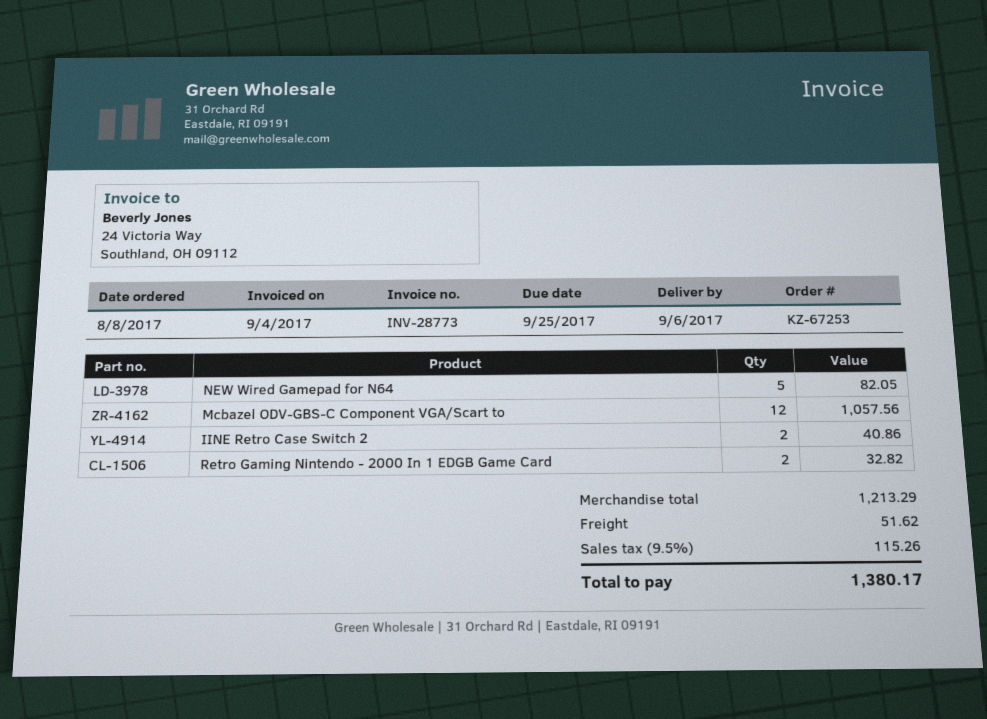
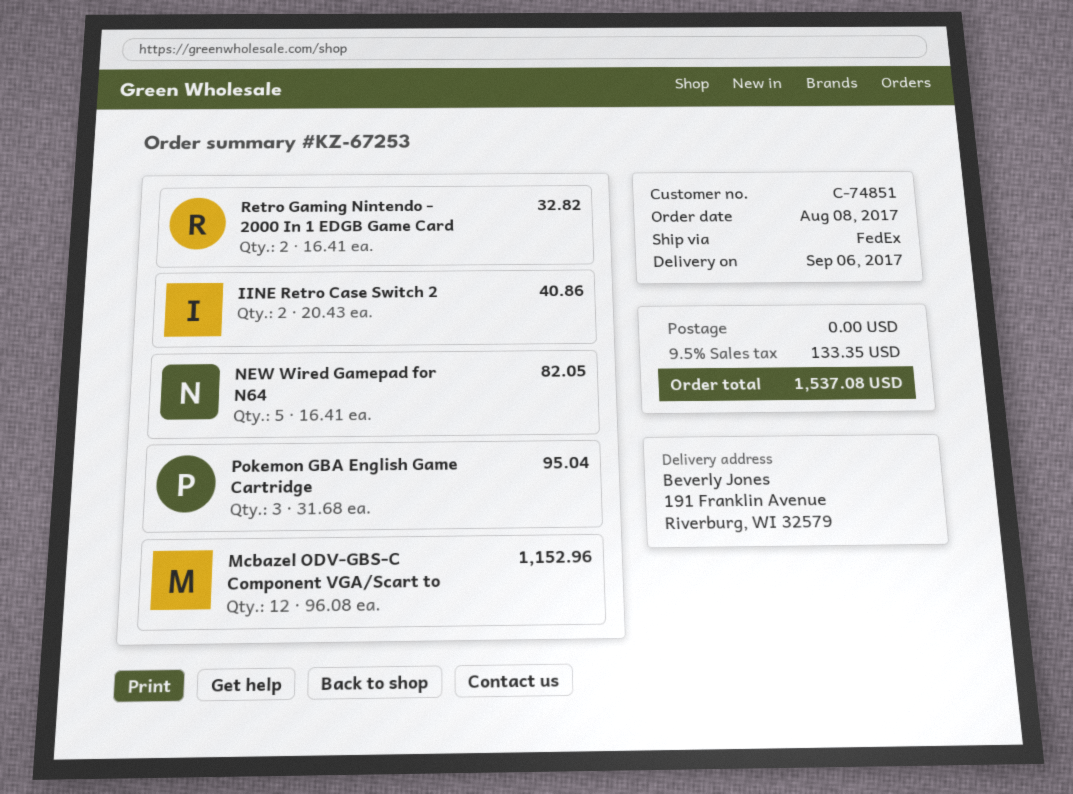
Mcbazel ODV-GBS-C Component VGA/Scart to: 12 for 1057.56 -> 12 for 1152.96
Pokemon GBA English Game Cartridge: none -> 3 for 95.04
shipping: 51.62 -> 0.00
tax: 9.5% = 115.26 -> 9.5% = 133.35
total: 1380.17 -> 1537.08

